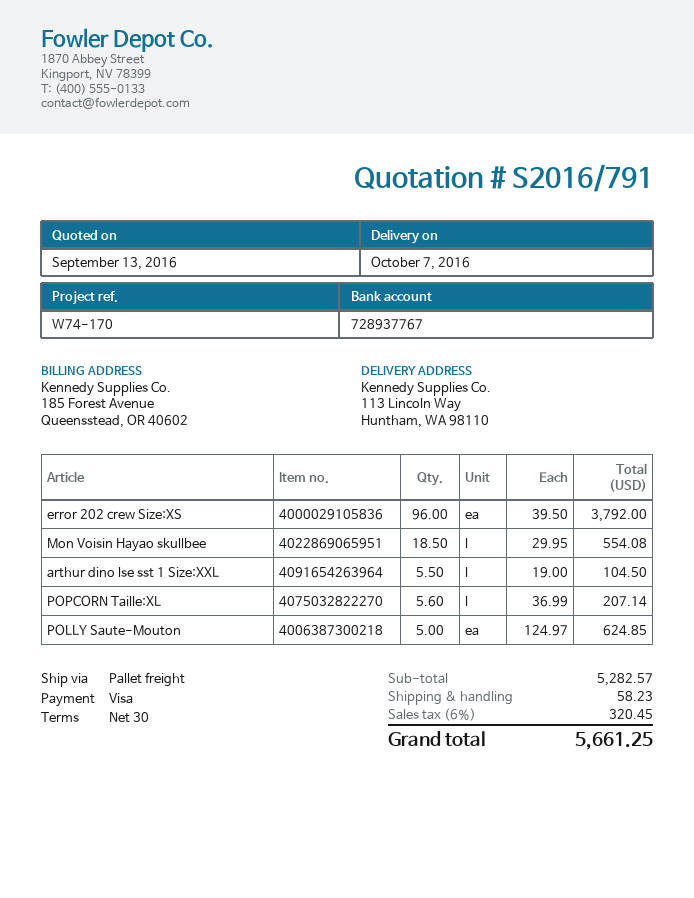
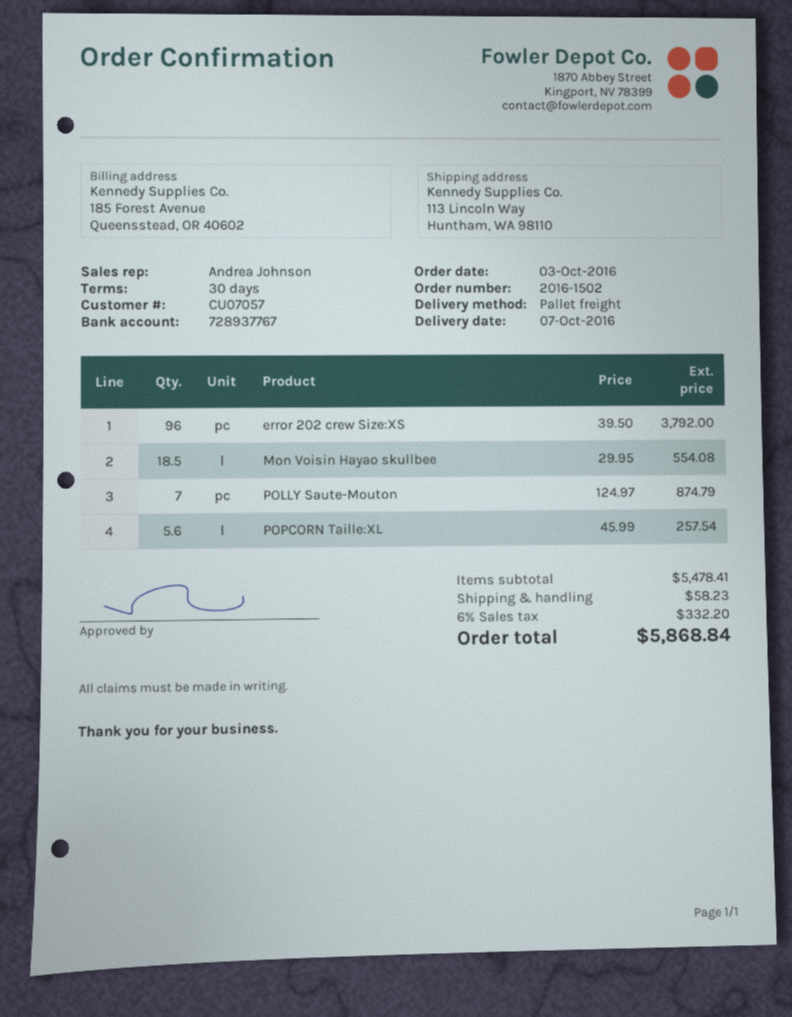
arthur dino lse sst 1 Size:XXL: 5.5 x 19.00 = 104.50 -> none
POPCORN Taille:XL: 5.6 x 36.99 = 207.14 -> 5.6 x 45.99 = 257.54
POLLY Saute-Mouton: 5 x 124.97 = 624.85 -> 7 x 124.97 = 874.79
subtotal: 5282.57 -> 5478.41
tax: 6% = 320.45 -> 6% = 332.20
total: 5661.25 -> 5868.84

